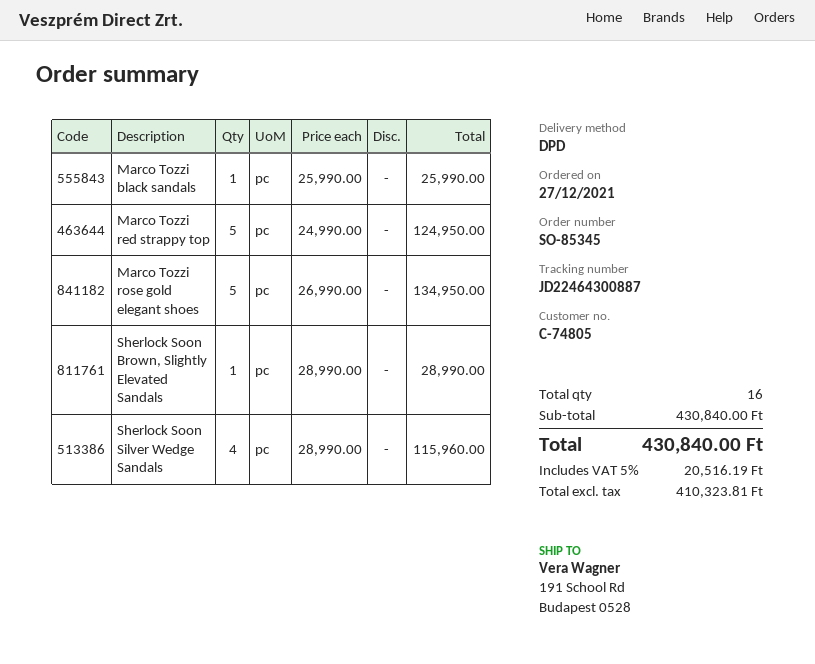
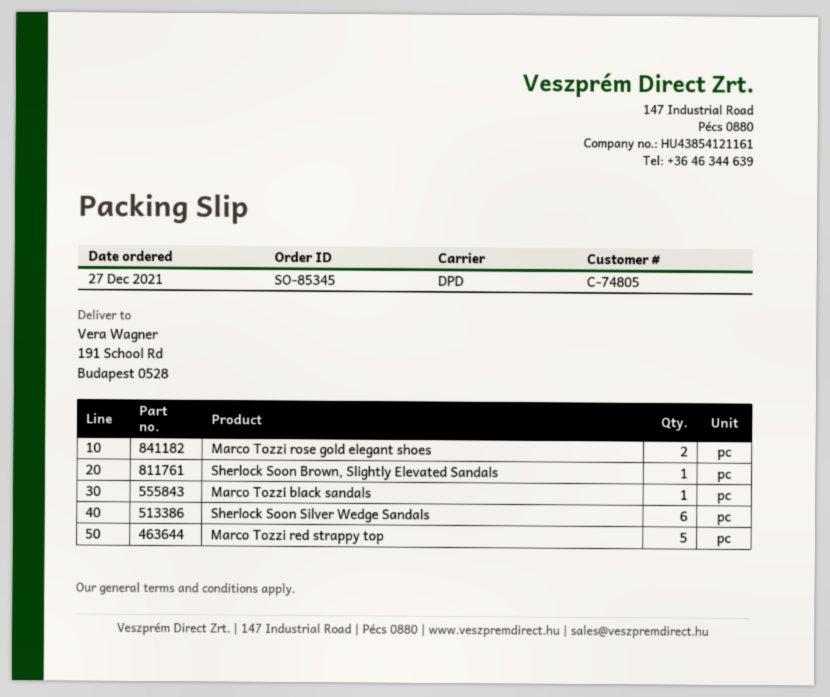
Marco Tozzi rose gold elegant shoes: 5 -> 2
Sherlock Soon Silver Wedge Sandals: 4 -> 6

